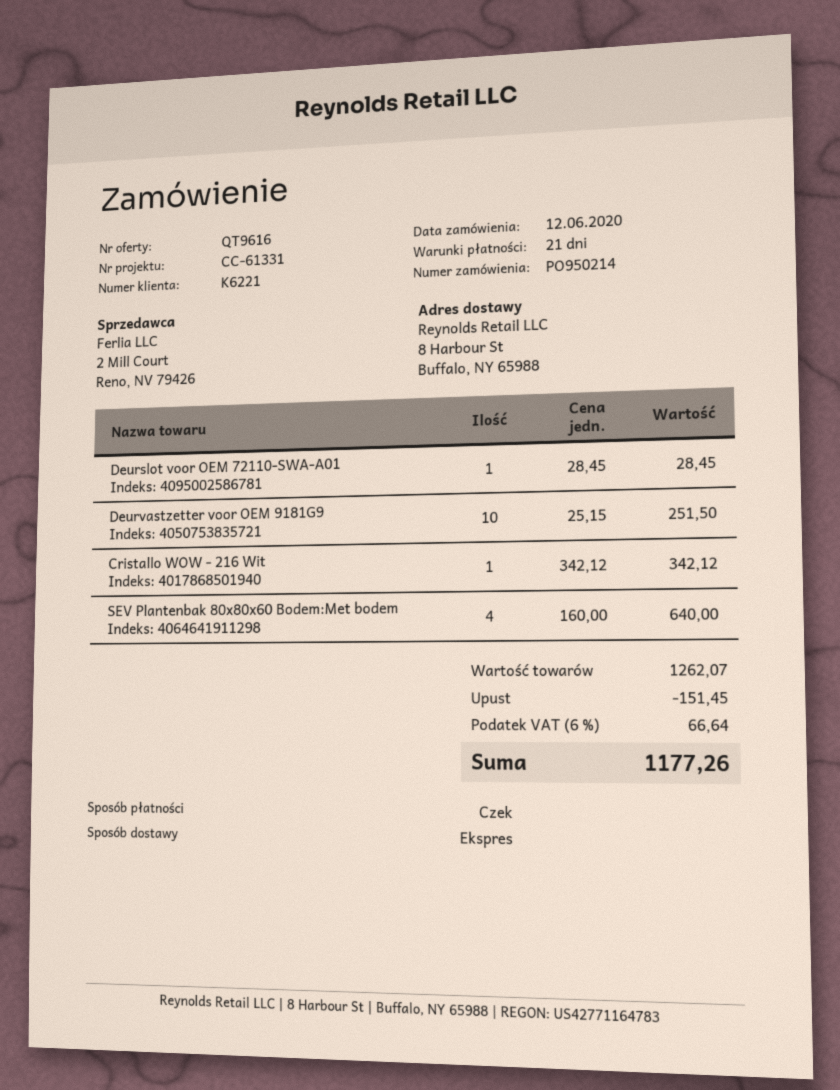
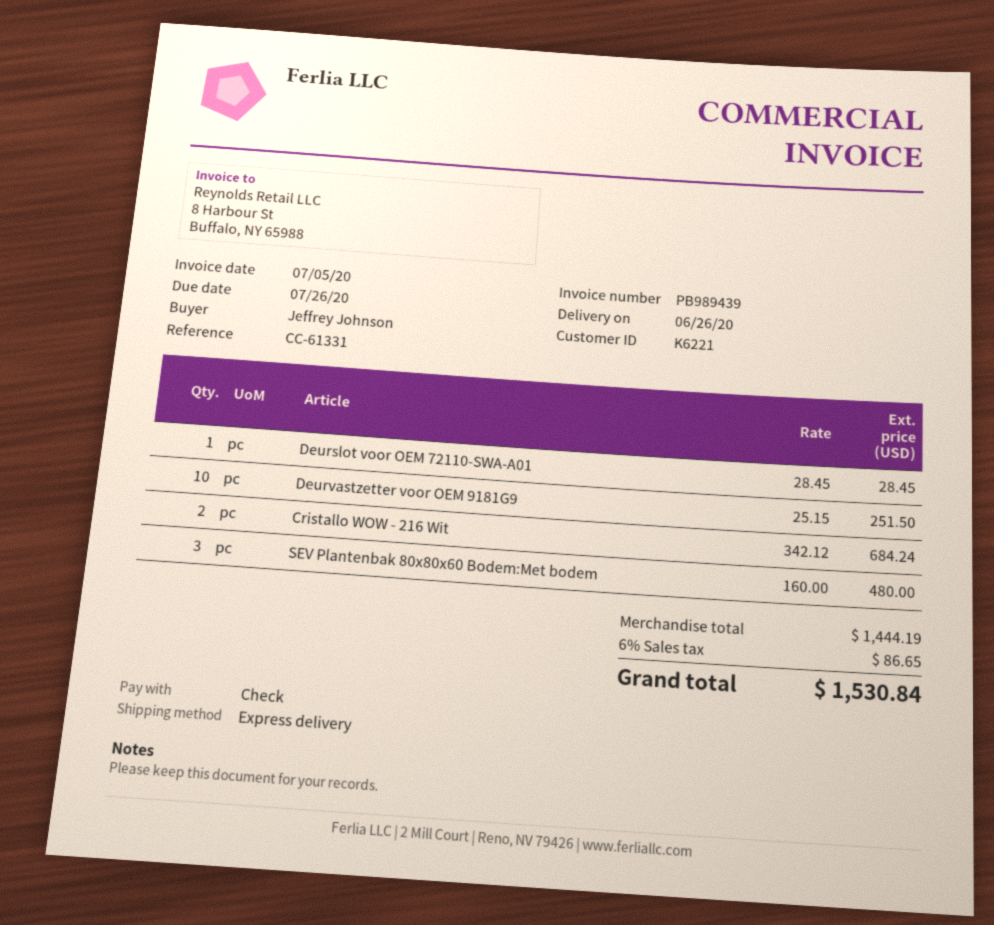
Cristallo WOW - 216 Wit: 1 x 342.12 = 342.12 -> 2 x 342.12 = 684.24
SEV Plantenbak 80x80x60 Bodem:Met bodem: 4 x 160.00 = 640.00 -> 3 x 160.00 = 480.00
subtotal: 1262.07 -> 1444.19
discount: 151.45 -> none
tax: 6% = 66.64 -> 6% = 86.65
total: 1177.26 -> 1530.84

